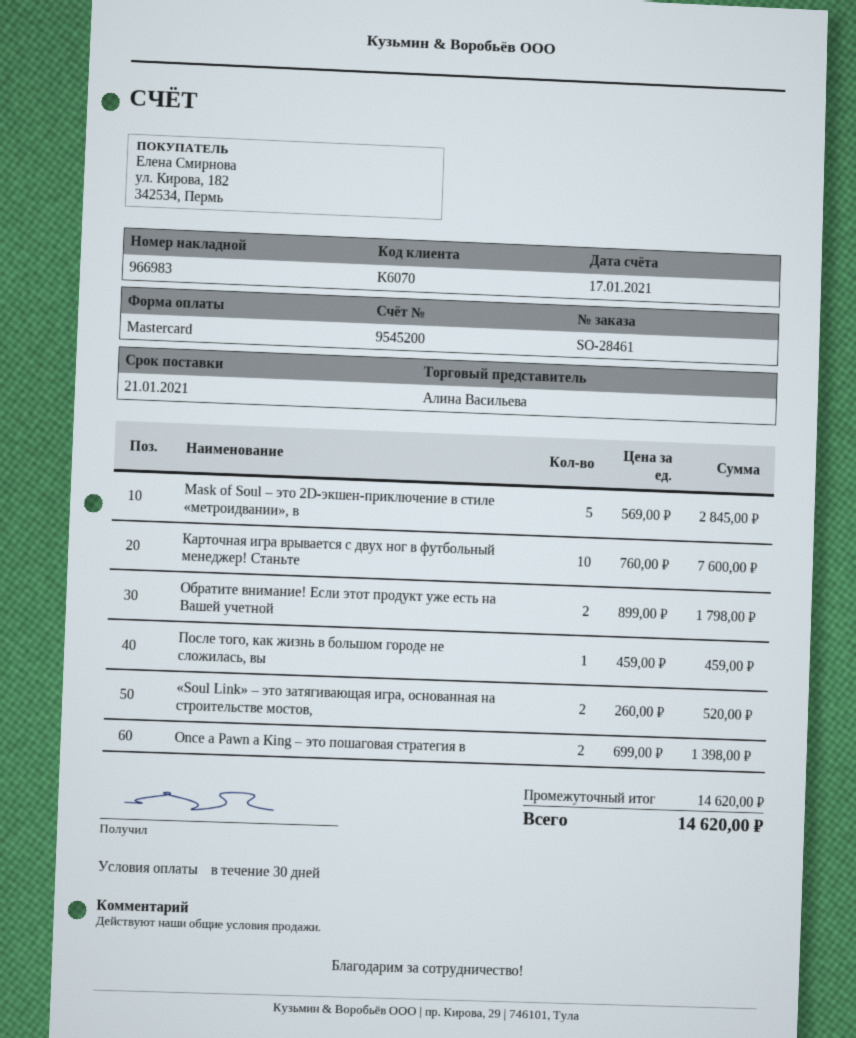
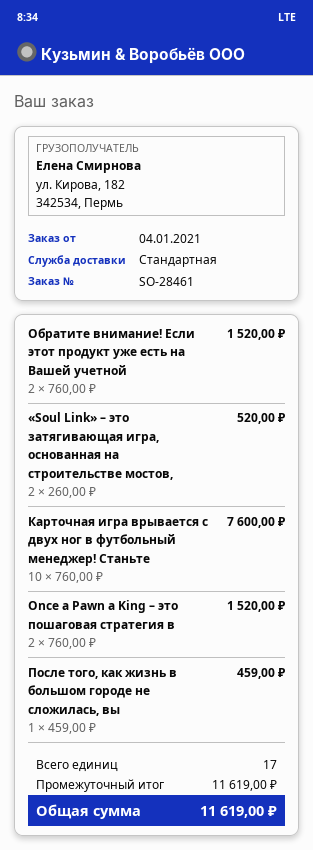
Mask of Soul – это 2D-экшен-приключение в стиле «метроидвании», в: 5 x 569.00 = 2845.00 -> none
Обратите внимание! Если этот продукт уже есть на Вашей учетной: 2 x 899.00 = 1798.00 -> 2 x 760.00 = 1520.00
Once a Pawn a King – это пошаговая стратегия в: 2 x 699.00 = 1398.00 -> 2 x 760.00 = 1520.00
subtotal: 14620.00 -> 11619.00
total: 14620.00 -> 11619.00

